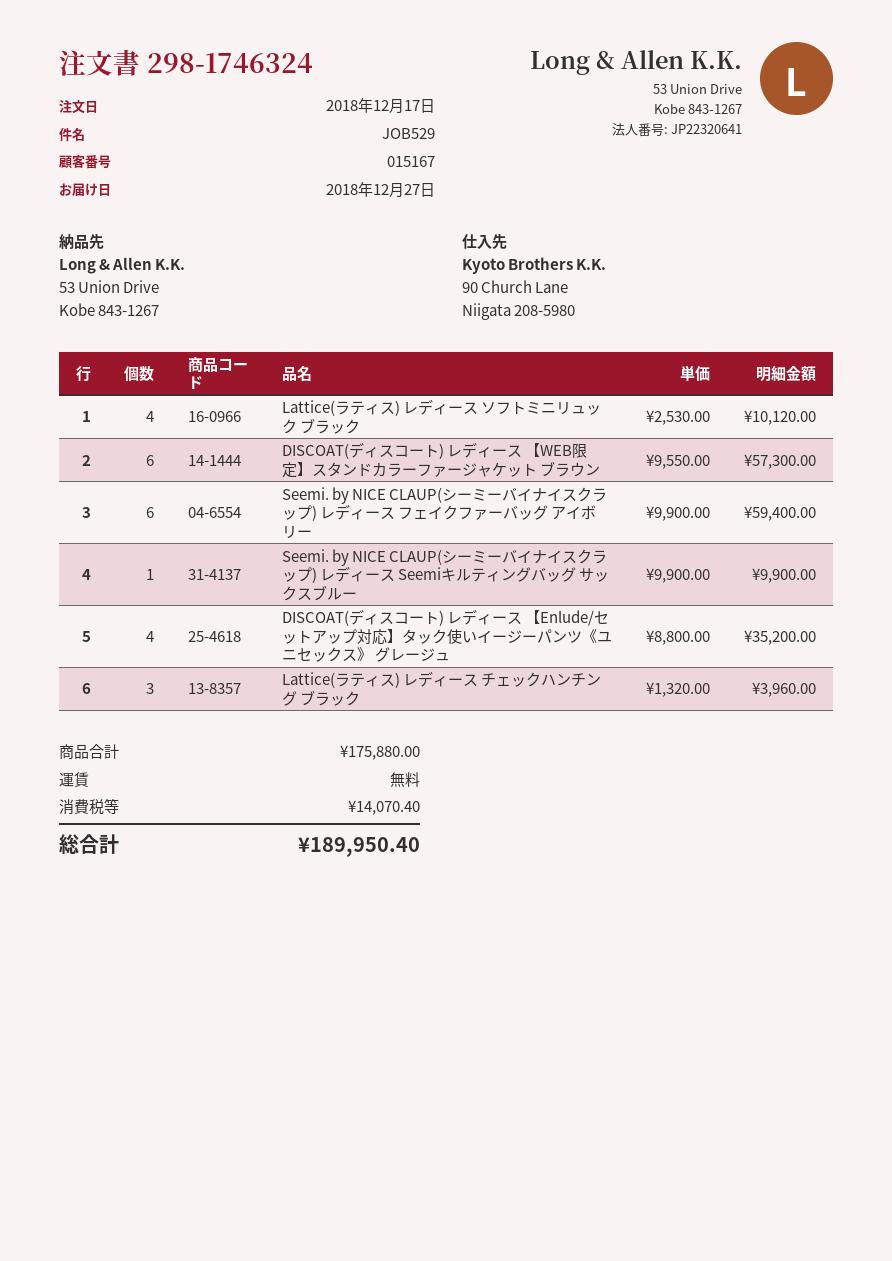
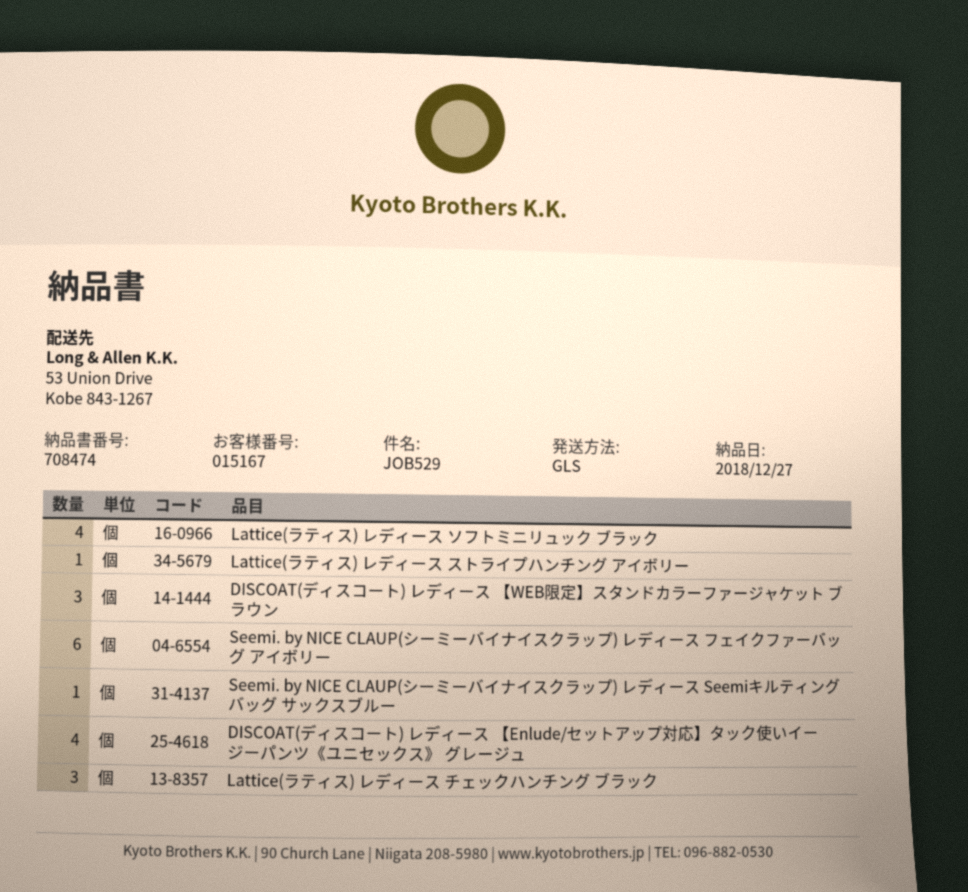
DISCOAT(ディスコート) レディース 【WEB限定】スタンドカラーファージャケット ブラウン: 6 -> 3
Lattice(ラティス) レディース ストライプハンチング アイボリー: none -> 1

